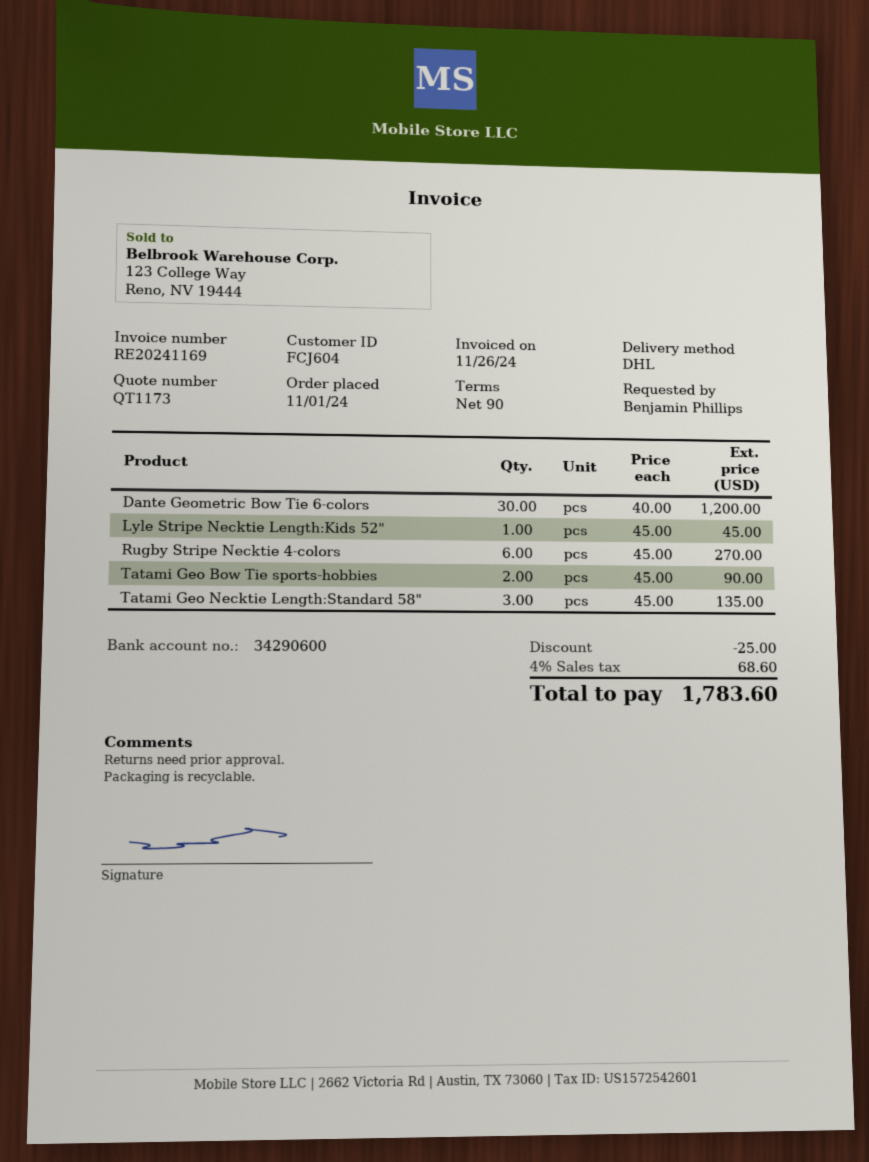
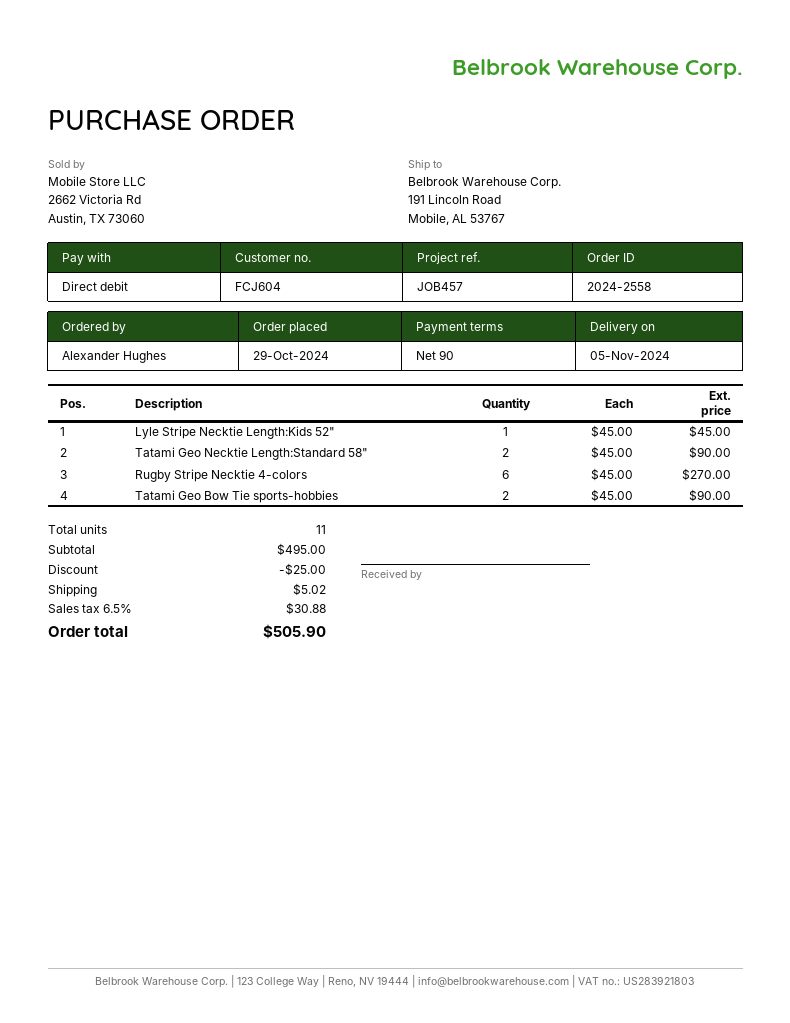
order date: 2024-11-01 -> 2024-10-29
ordered by: Benjamin Phillips -> Alexander Hughes
Dante Geometric Bow Tie 6-colors: 30 x 40.00 = 1200.00 -> none
Tatami Geo Necktie Length:Standard 58": 3 x 45.00 = 135.00 -> 2 x 45.00 = 90.00
shipping: none -> 5.02
tax: 4% = 68.60 -> 6.5% = 30.88
total: 1783.60 -> 505.90

